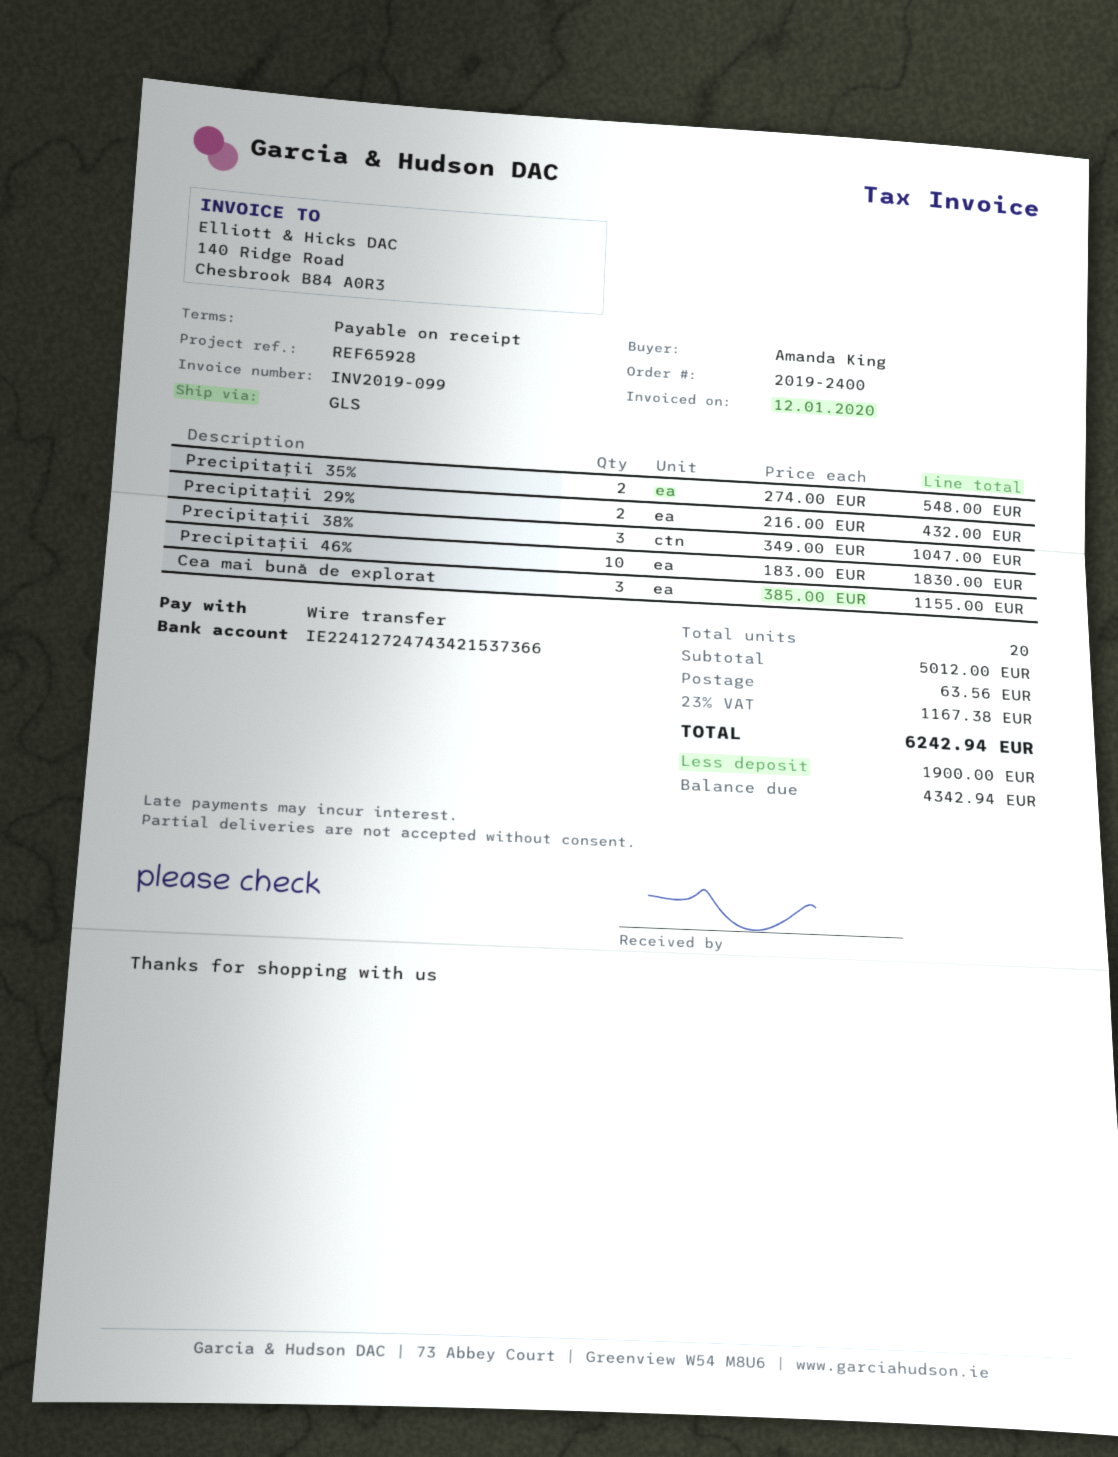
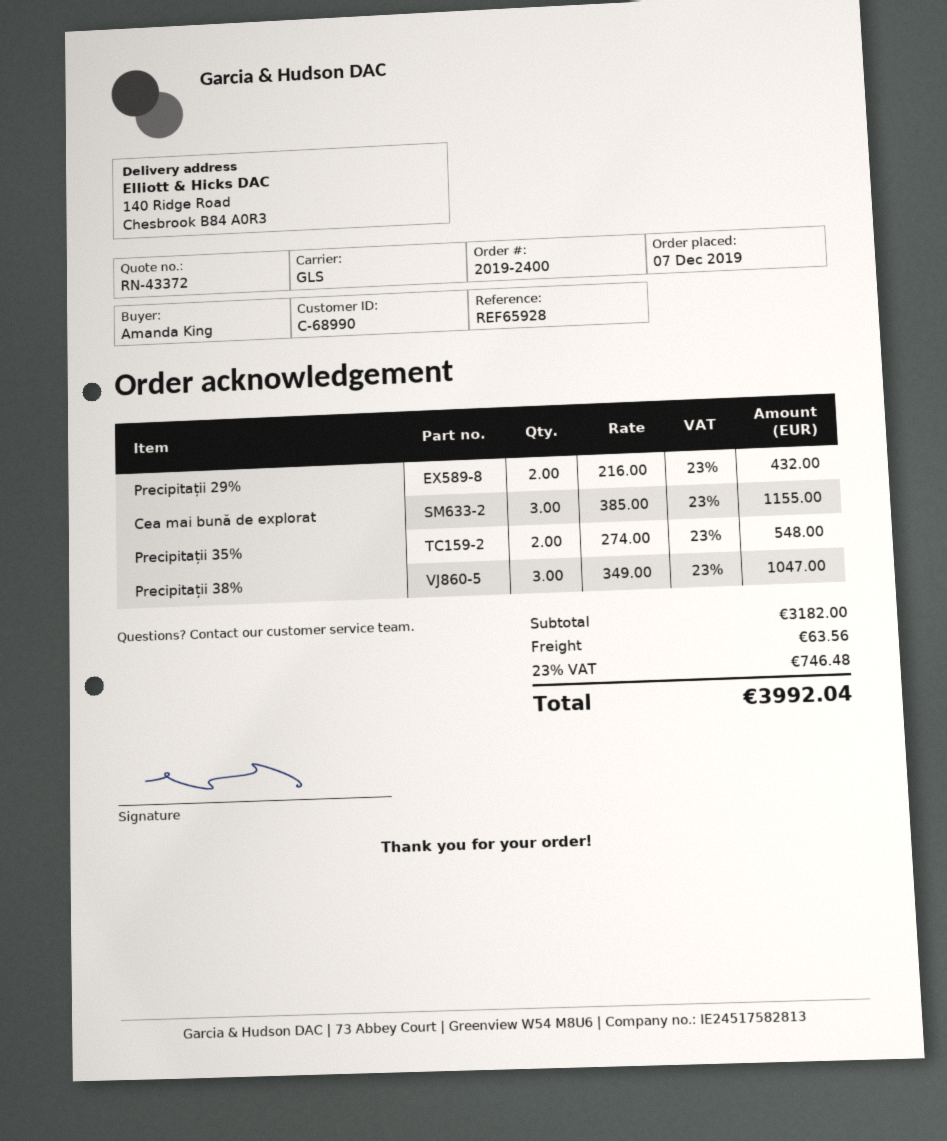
Precipitații 46%: 10 x 183.00 = 1830.00 -> none
subtotal: 5012.00 -> 3182.00
tax: 23% = 1167.38 -> 23% = 746.48
total: 6242.94 -> 3992.04

